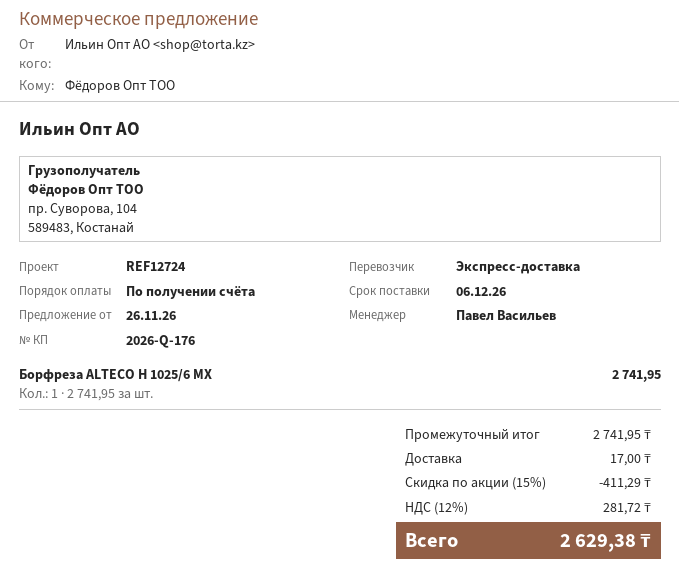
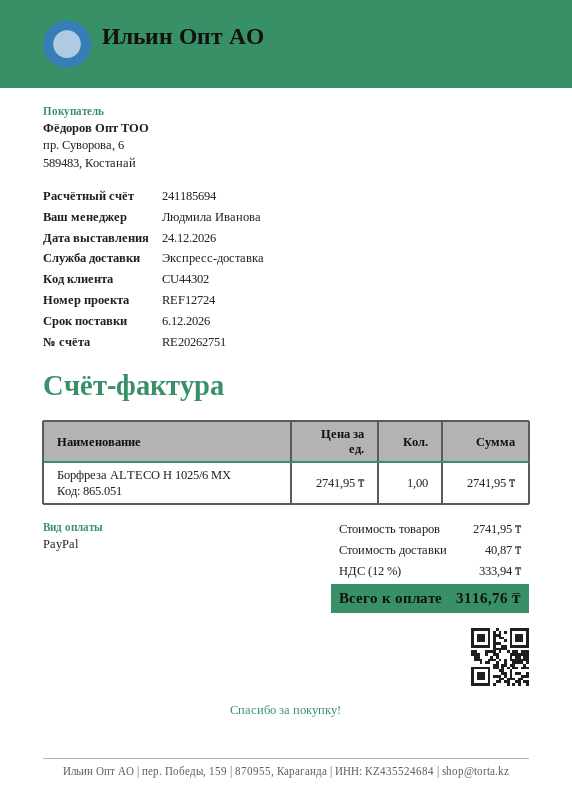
sales rep: Павел Васильев -> Людмила Иванова
discount: 15% = 411.29 -> none
shipping: 17.00 -> 40.87
tax: 12% = 281.72 -> 12% = 333.94
total: 2629.38 -> 3116.76

